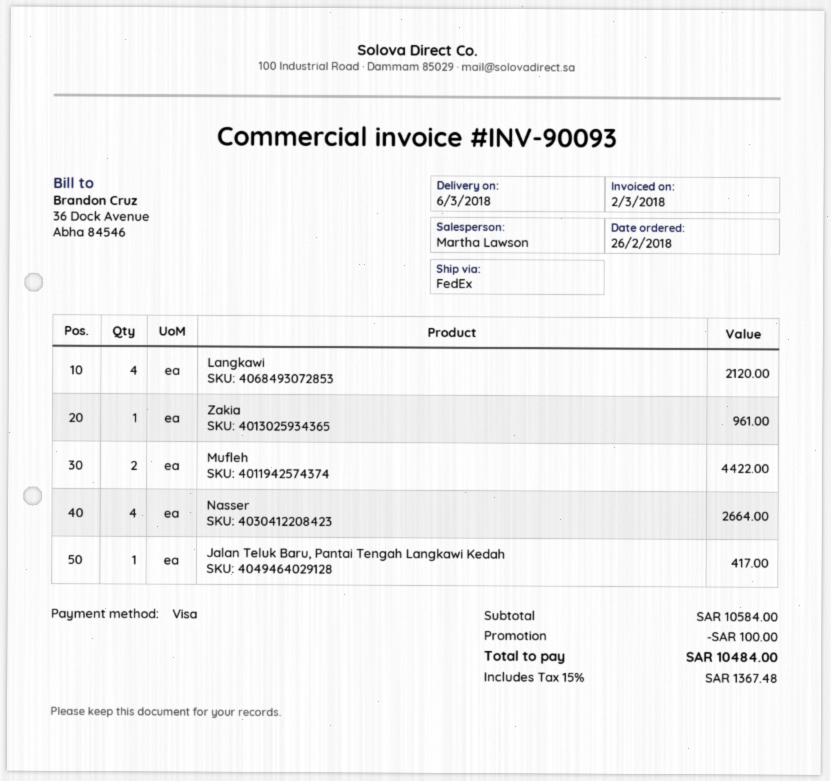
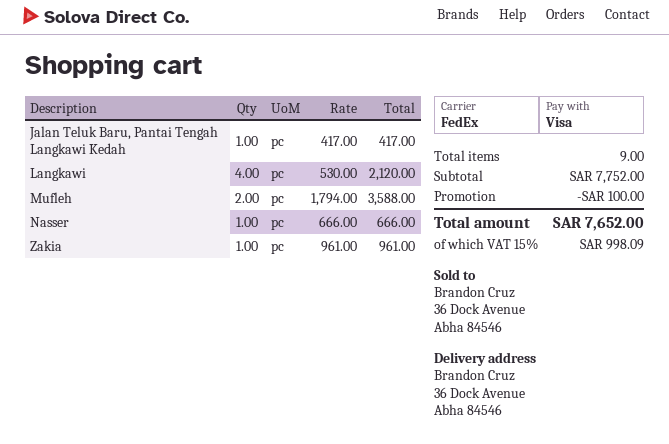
Mufleh: 2 for 4422.00 -> 2 for 3588.00
Nasser: 4 for 2664.00 -> 1 for 666.00
subtotal: 10584.00 -> 7752.00
tax: 15% = 1367.48 -> 15% = 998.09
total: 10484.00 -> 7652.00

